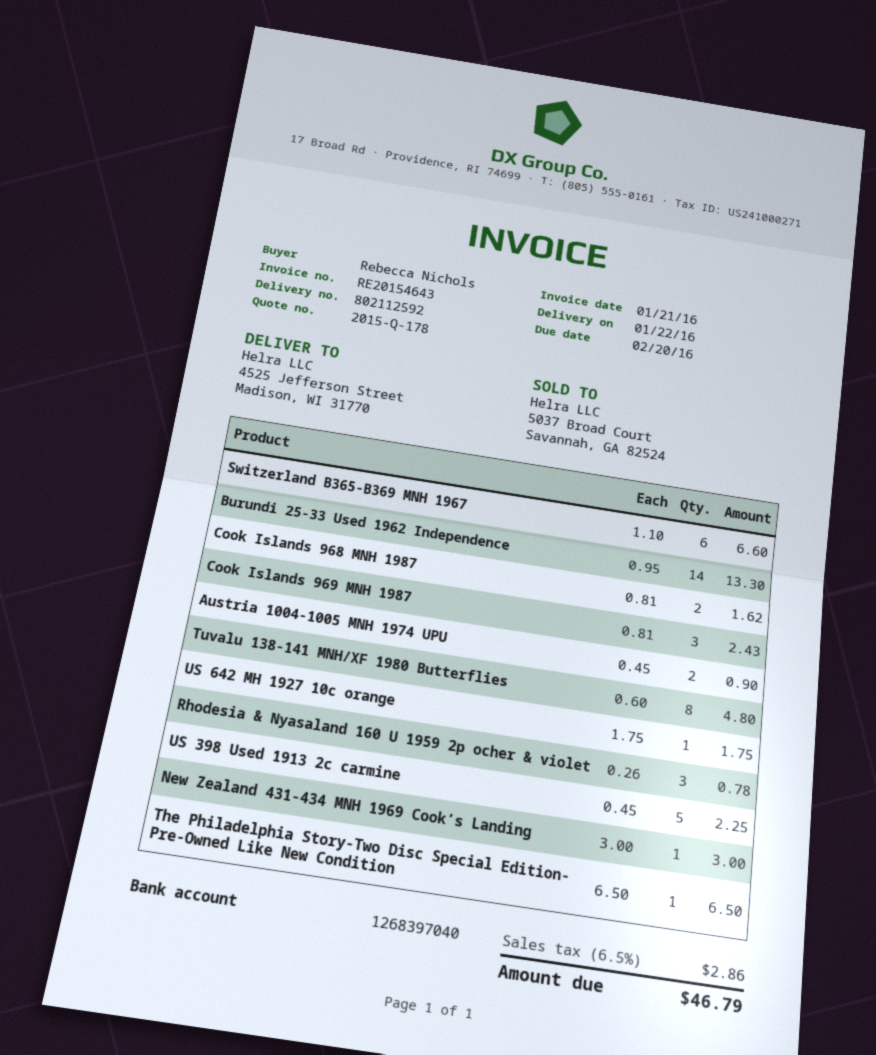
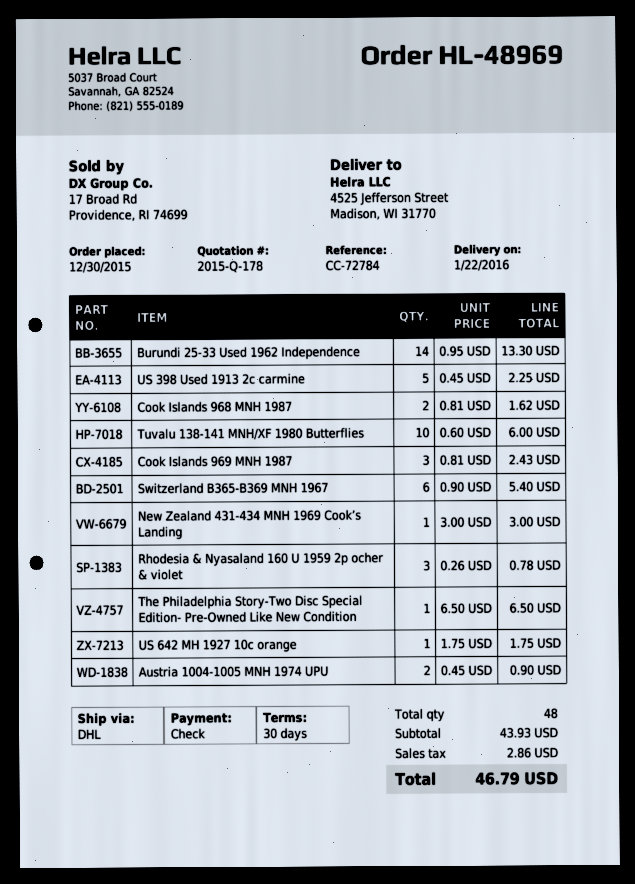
Switzerland B365-B369 MNH 1967: 6 x 1.10 = 6.60 -> 6 x 0.90 = 5.40
Tuvalu 138-141 MNH/XF 1980 Butterflies: 8 x 0.60 = 4.80 -> 10 x 0.60 = 6.00

